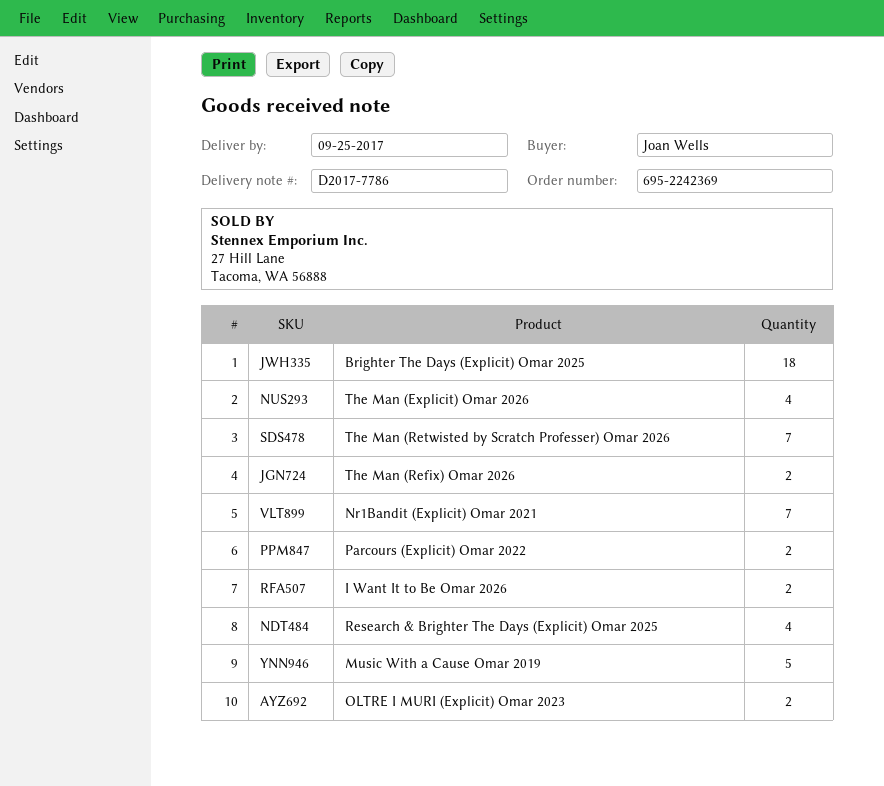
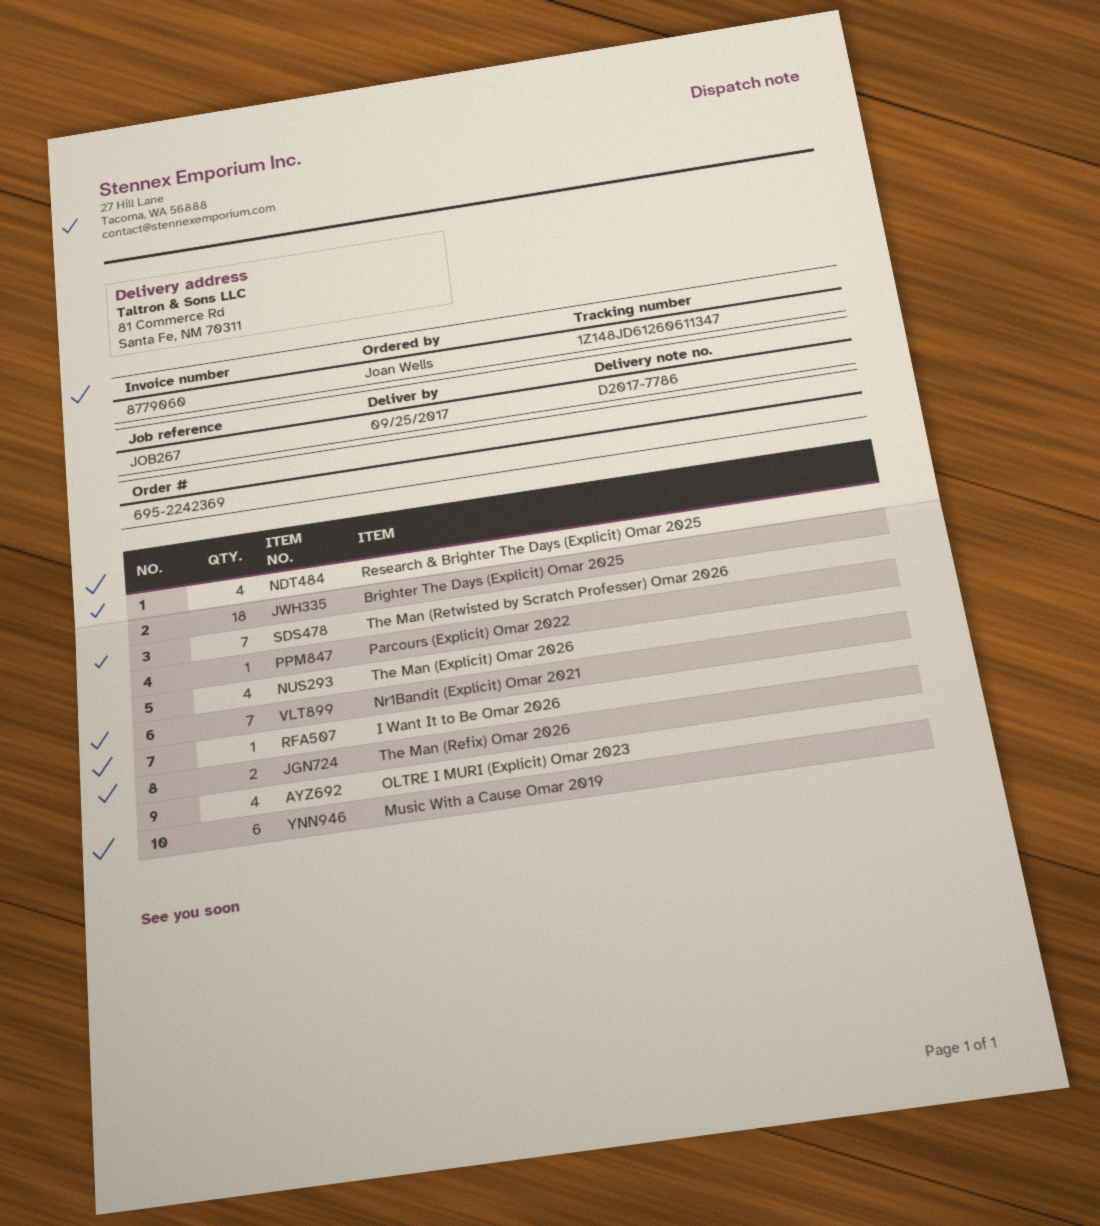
Parcours (Explicit) Omar 2022: 2 -> 1
I Want It to Be Omar 2026: 2 -> 1
Music With a Cause Omar 2019: 5 -> 6
OLTRE I MURI (Explicit) Omar 2023: 2 -> 4

